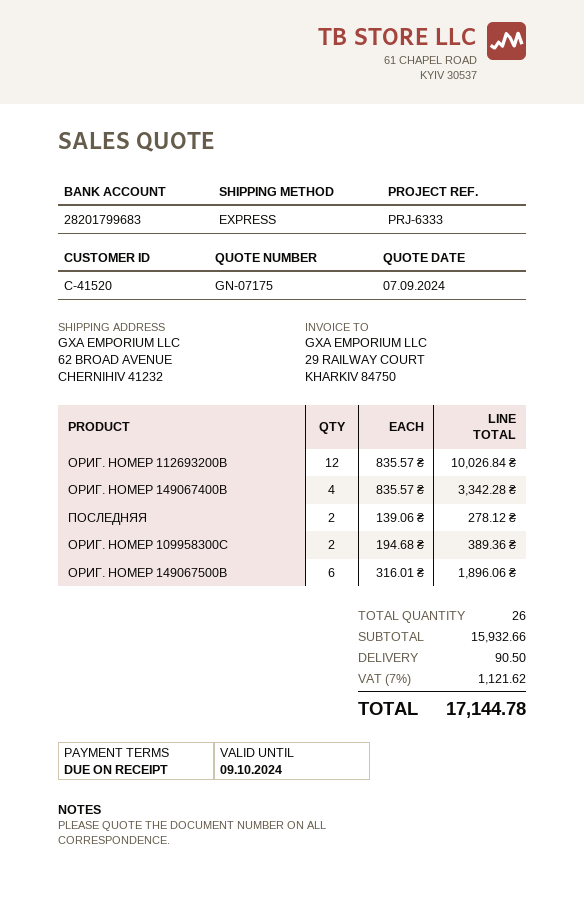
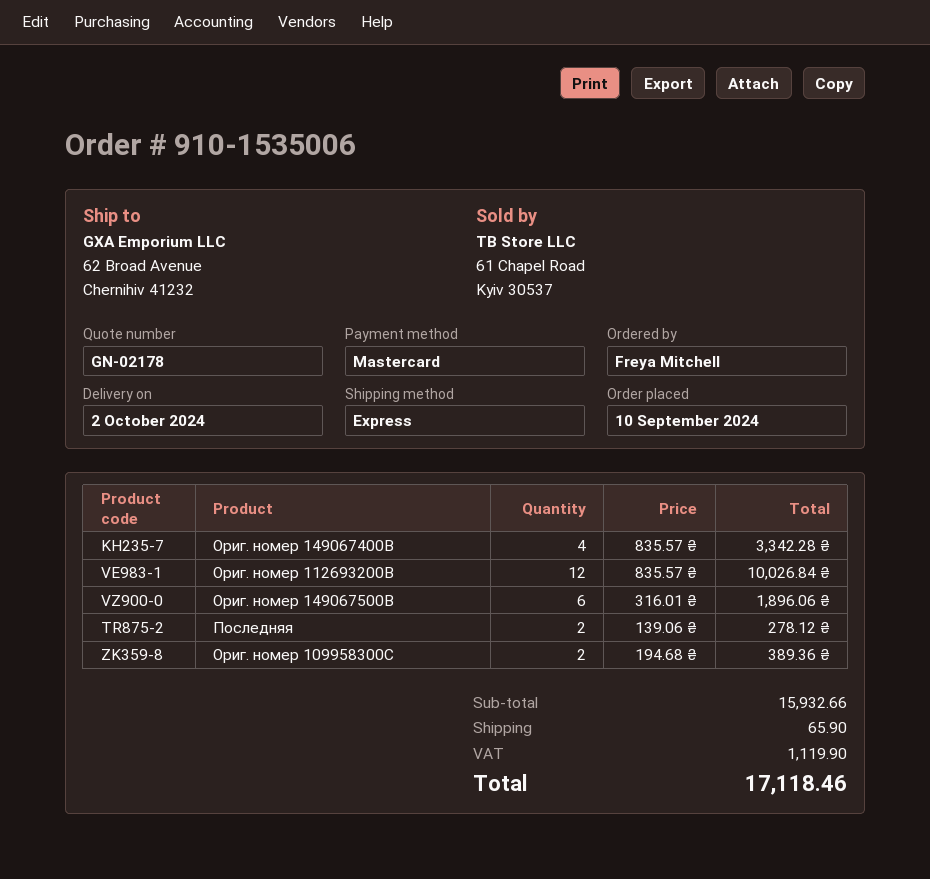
quote number: GN-07175 -> GN-02178
shipping: 90.50 -> 65.90
tax: 1121.62 -> 1119.90
total: 17144.78 -> 17118.46

